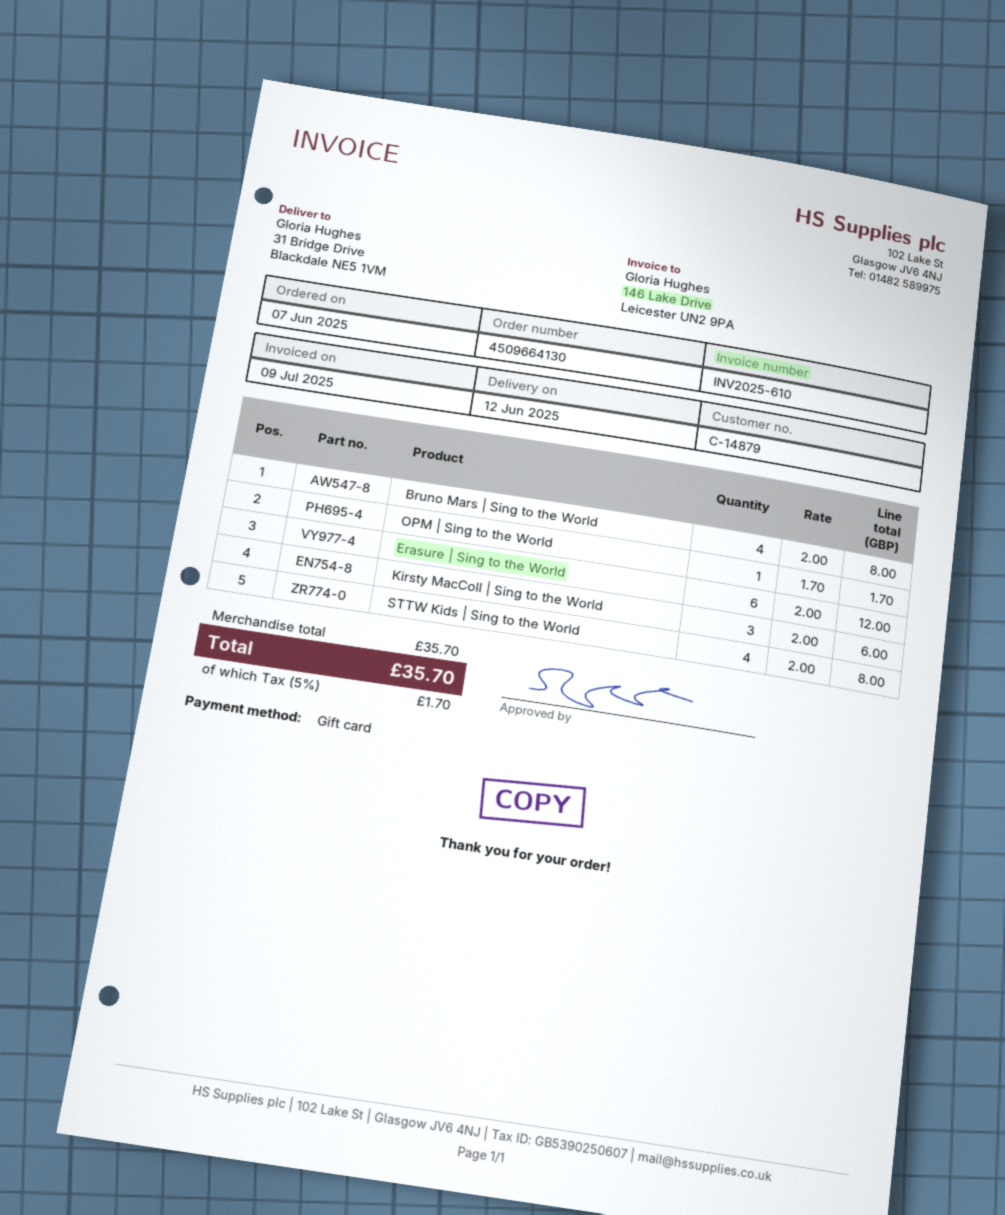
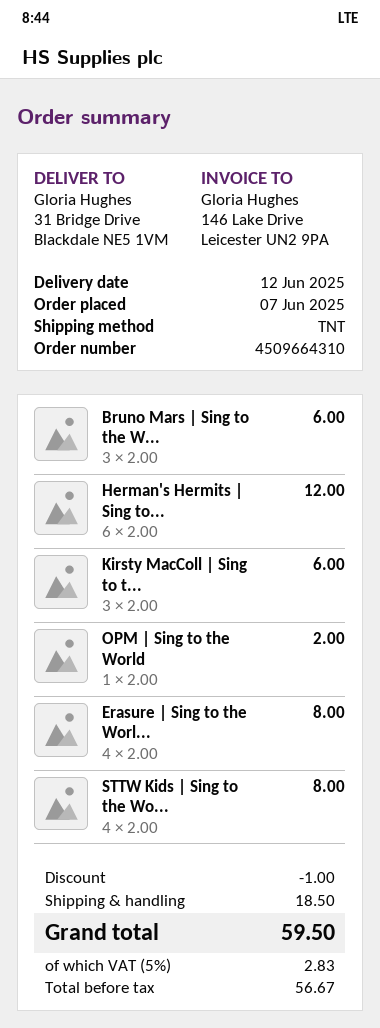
order number: 4509664130 -> 4509664310
Bruno Mars | Sing to the World: 4 x 2.00 = 8.00 -> 3 x 2.00 = 6.00
OPM | Sing to the World: 1 x 1.70 = 1.70 -> 1 x 2.00 = 2.00
Erasure | Sing to the World: 6 x 2.00 = 12.00 -> 4 x 2.00 = 8.00
Herman's Hermits | Sing to...: none -> 6 x 2.00 = 12.00
discount: none -> 1.00
shipping: none -> 18.50
tax: 5% = 1.70 -> 5% = 2.83
total: 35.70 -> 59.50

